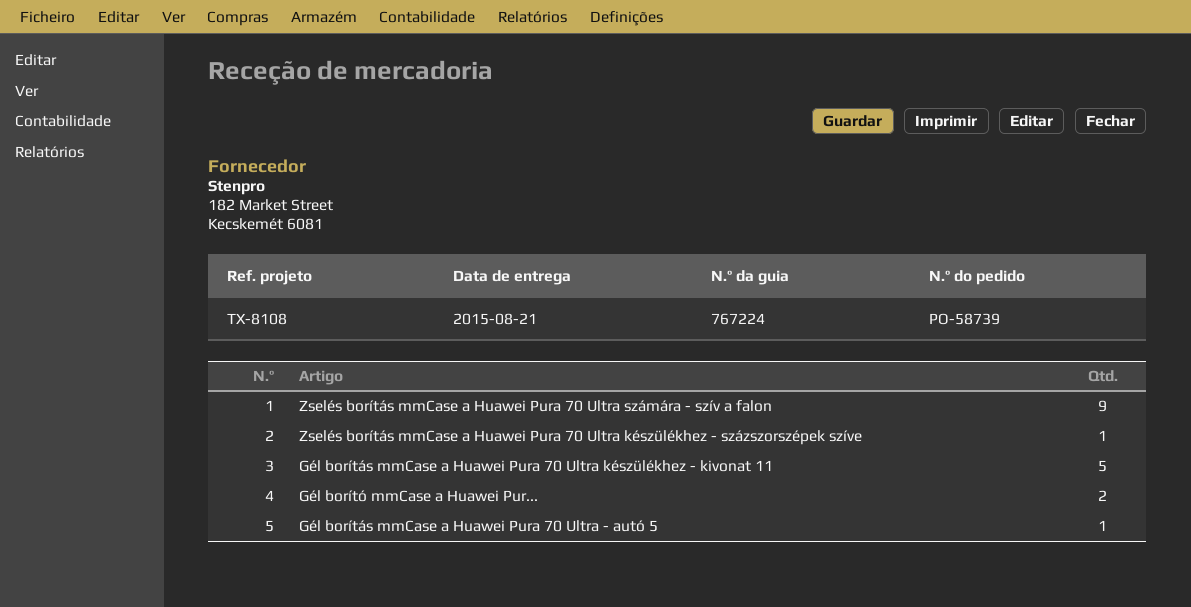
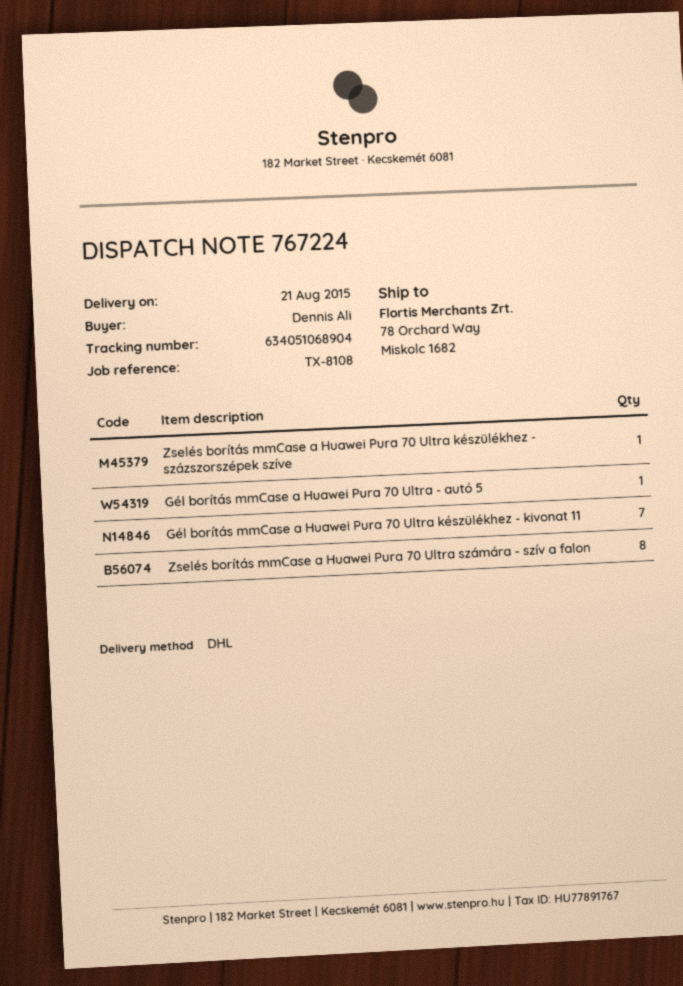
Zselés borítás mmCase a Huawei Pura 70 Ultra számára - szív a falon: 9 -> 8
Gél borítás mmCase a Huawei Pura 70 Ultra készülékhez - kivonat 11: 5 -> 7
Gél borító mmCase a Huawei Pur...: 2 -> none

